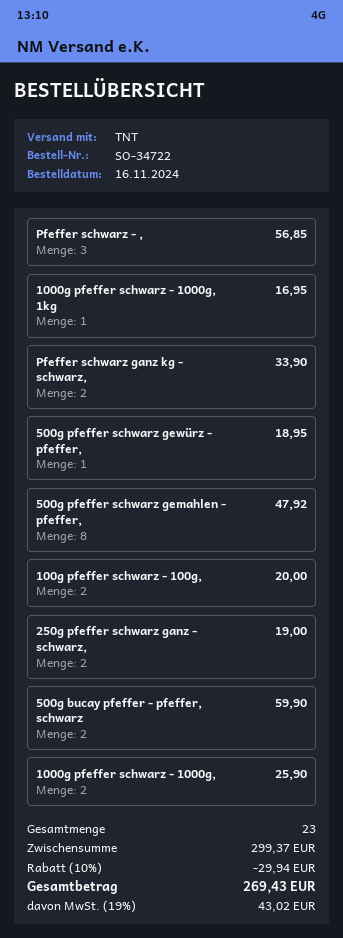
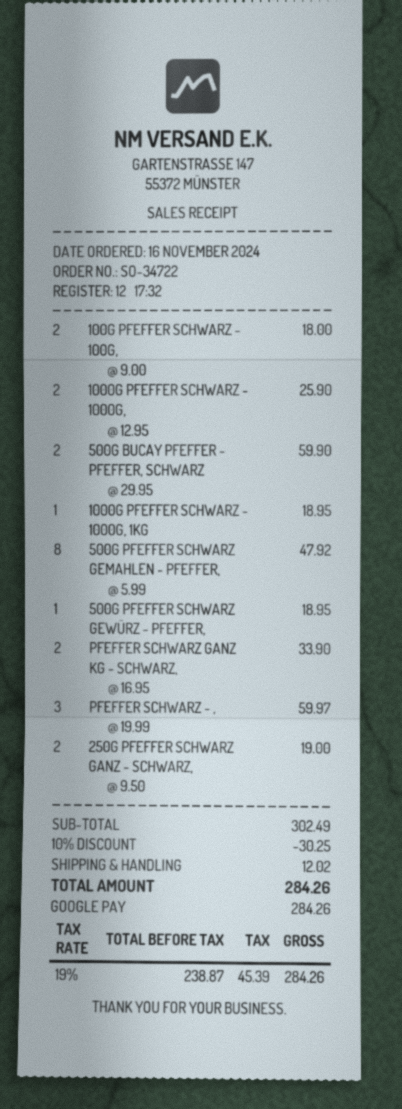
Pfeffer schwarz - ,: 3 for 56.85 -> 3 for 59.97
1000g pfeffer schwarz - 1000g, 1kg: 1 for 16.95 -> 1 for 18.95
100g pfeffer schwarz - 100g,: 2 for 20.00 -> 2 for 18.00
subtotal: 299.37 -> 302.49
discount: 10% = 29.94 -> 10% = 30.25
shipping: none -> 12.02
tax: 19% = 43.02 -> 19% = 45.39
total: 269.43 -> 284.26

